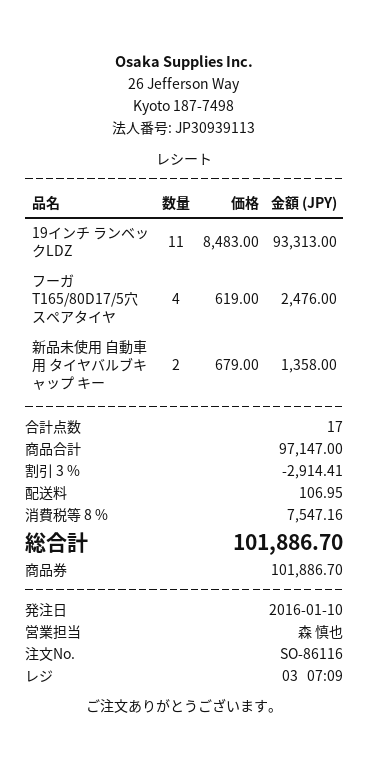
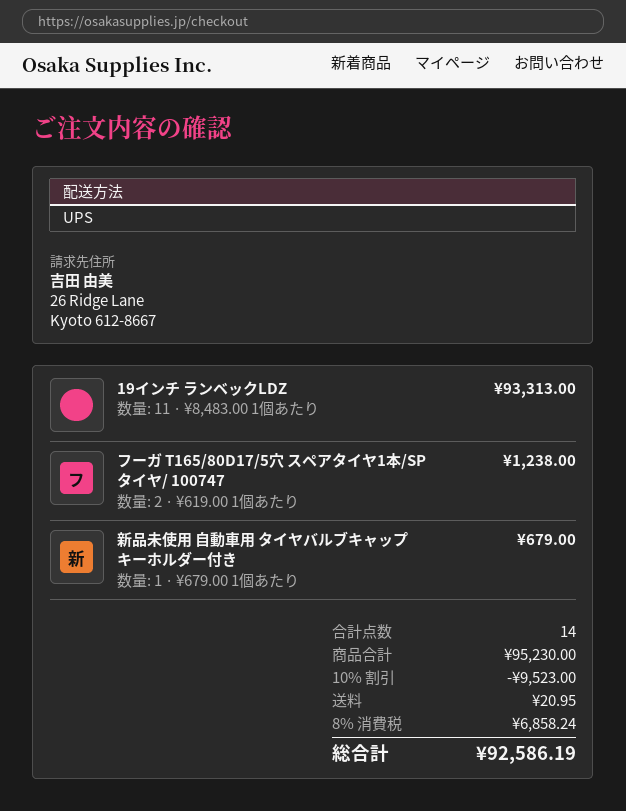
フーガ T165/80D17/5穴 スペアタイヤ: 4 x 619.00 = 2476.00 -> 2 x 619.00 = 1238.00
新品未使用 自動車用 タイヤバルブキャップ キー: 2 x 679.00 = 1358.00 -> 1 x 679.00 = 679.00
total quantity: 17 -> 14
subtotal: 97147.00 -> 95230.00
discount: 3% = 2914.41 -> 10% = 9523.00
shipping: 106.95 -> 20.95
tax: 8% = 7547.16 -> 8% = 6858.24
total: 101886.70 -> 92586.19

